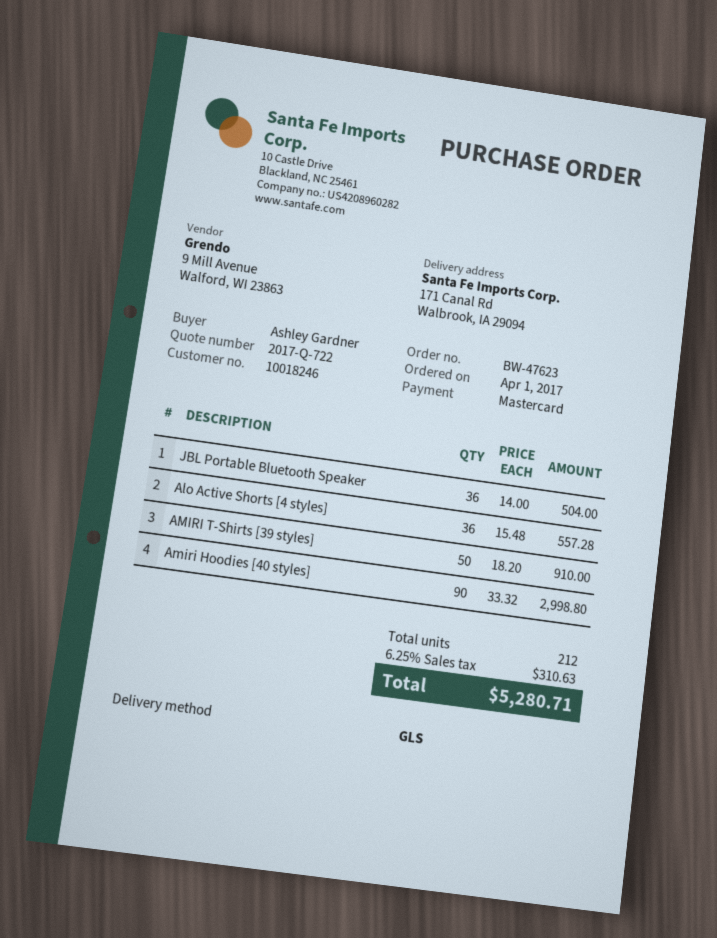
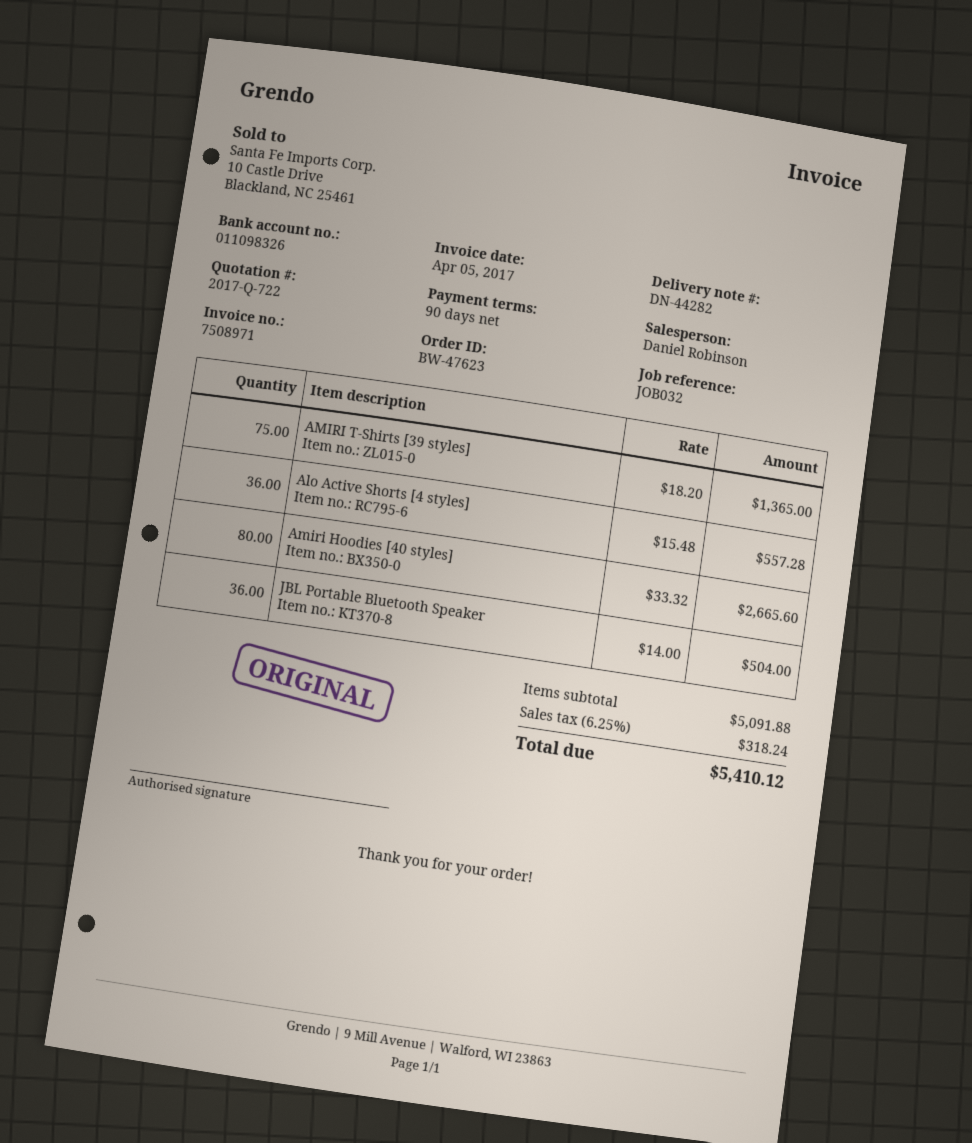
AMIRI T-Shirts [39 styles]: 50 x 18.20 = 910.00 -> 75 x 18.20 = 1365.00
Amiri Hoodies [40 styles]: 90 x 33.32 = 2998.80 -> 80 x 33.32 = 2665.60
tax: 6.25% = 310.63 -> 6.25% = 318.24
total: 5280.71 -> 5410.12

